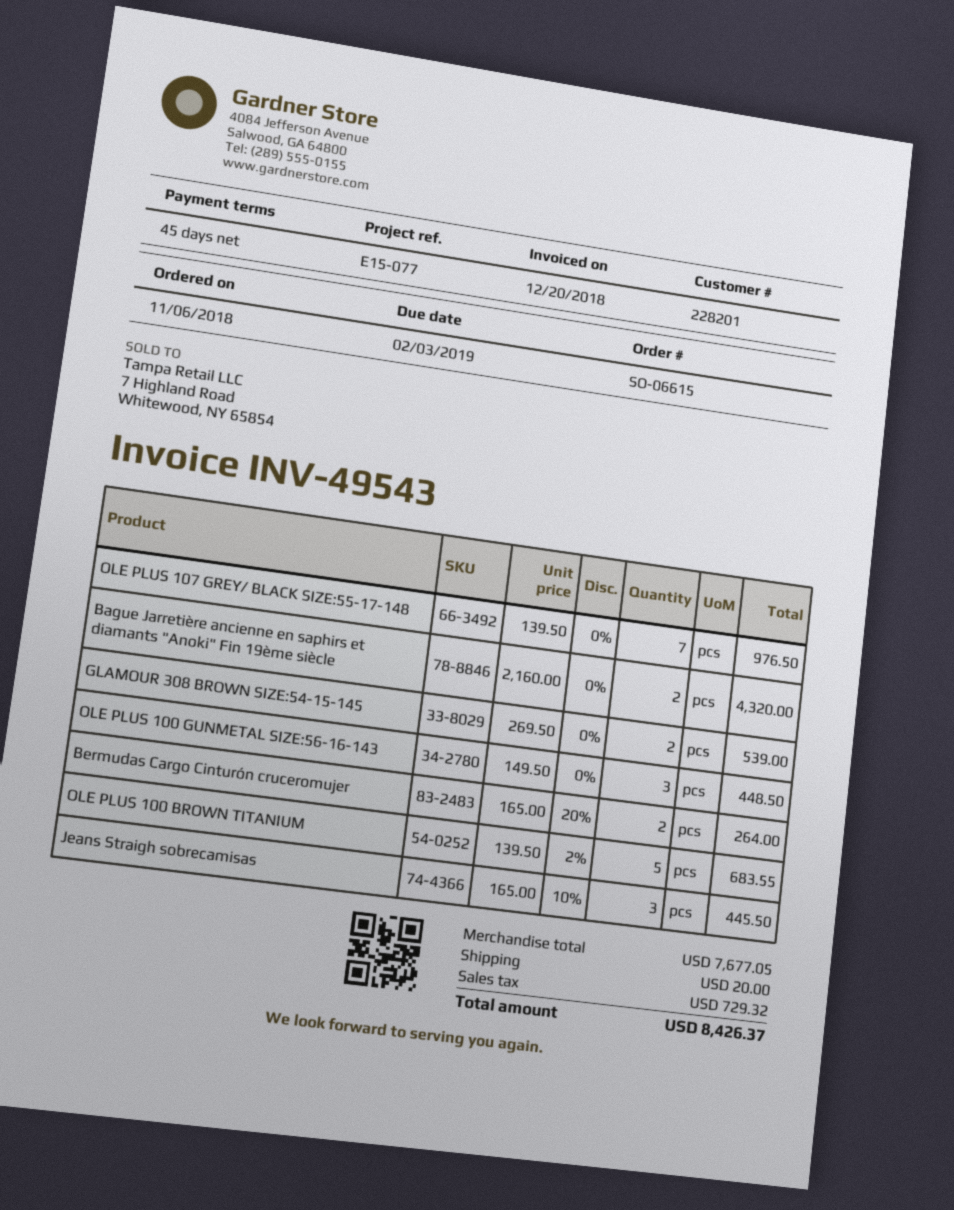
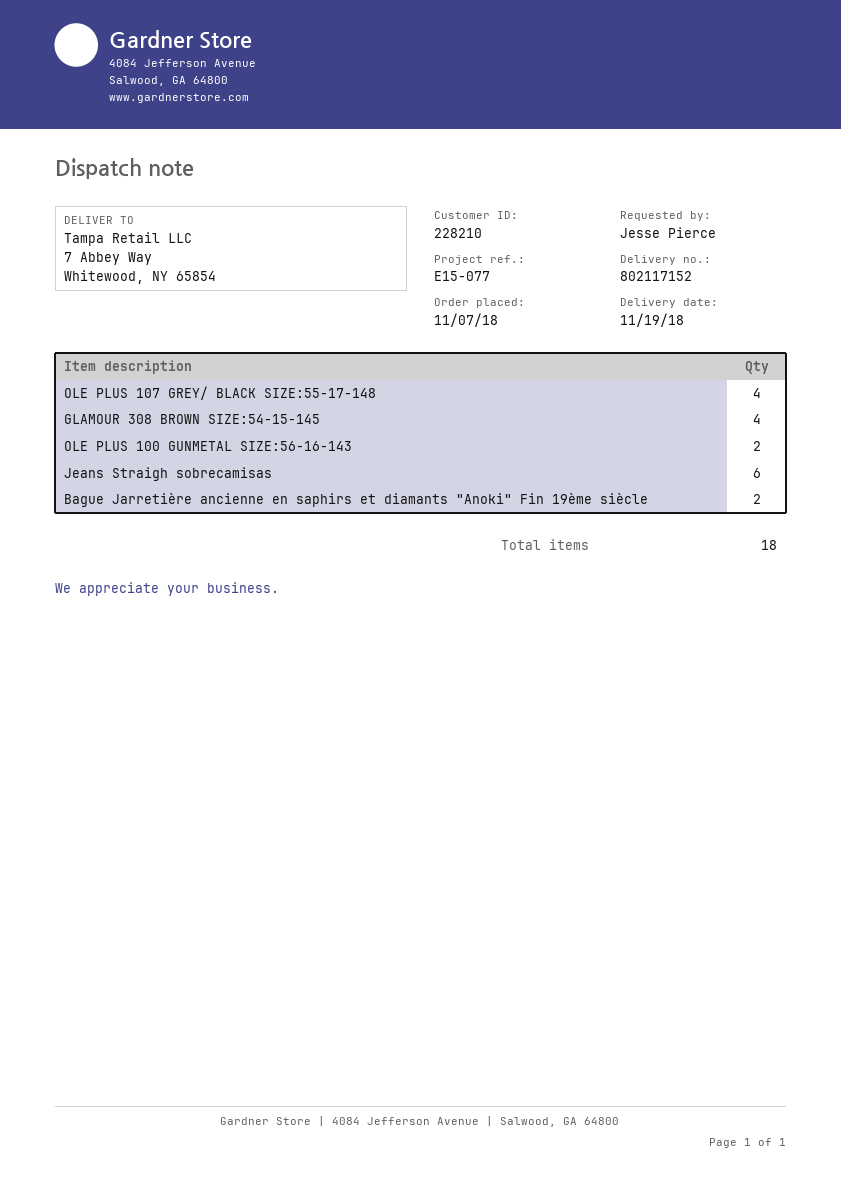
order date: 2018-11-06 -> 2018-11-07
customer number: 228201 -> 228210
OLE PLUS 107 GREY/ BLACK SIZE:55-17-148: 7 -> 4
GLAMOUR 308 BROWN SIZE:54-15-145: 2 -> 4
OLE PLUS 100 GUNMETAL SIZE:56-16-143: 3 -> 2
Bermudas Cargo Cinturón cruceromujer: 2 -> none
OLE PLUS 100 BROWN TITANIUM: 5 -> none
Jeans Straigh sobrecamisas: 3 -> 6

